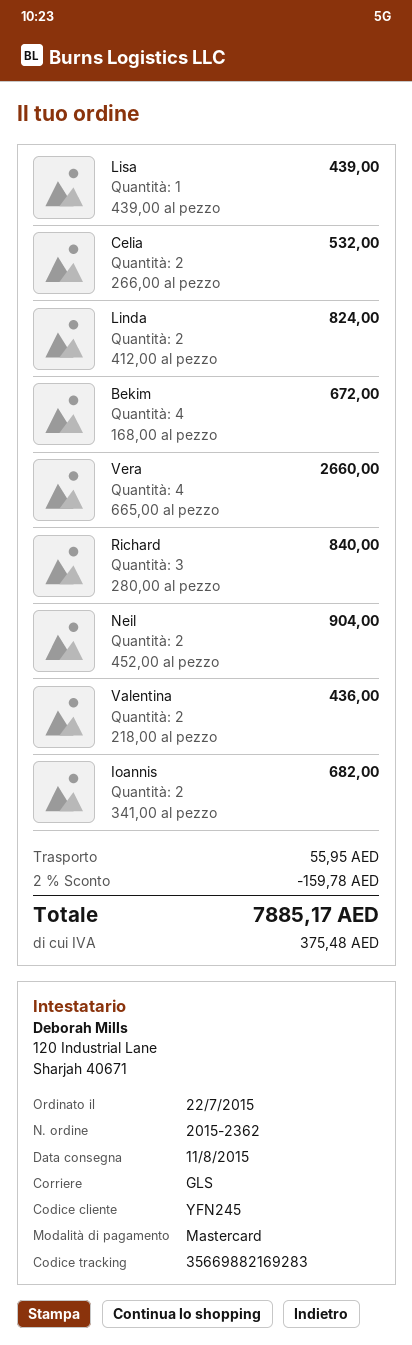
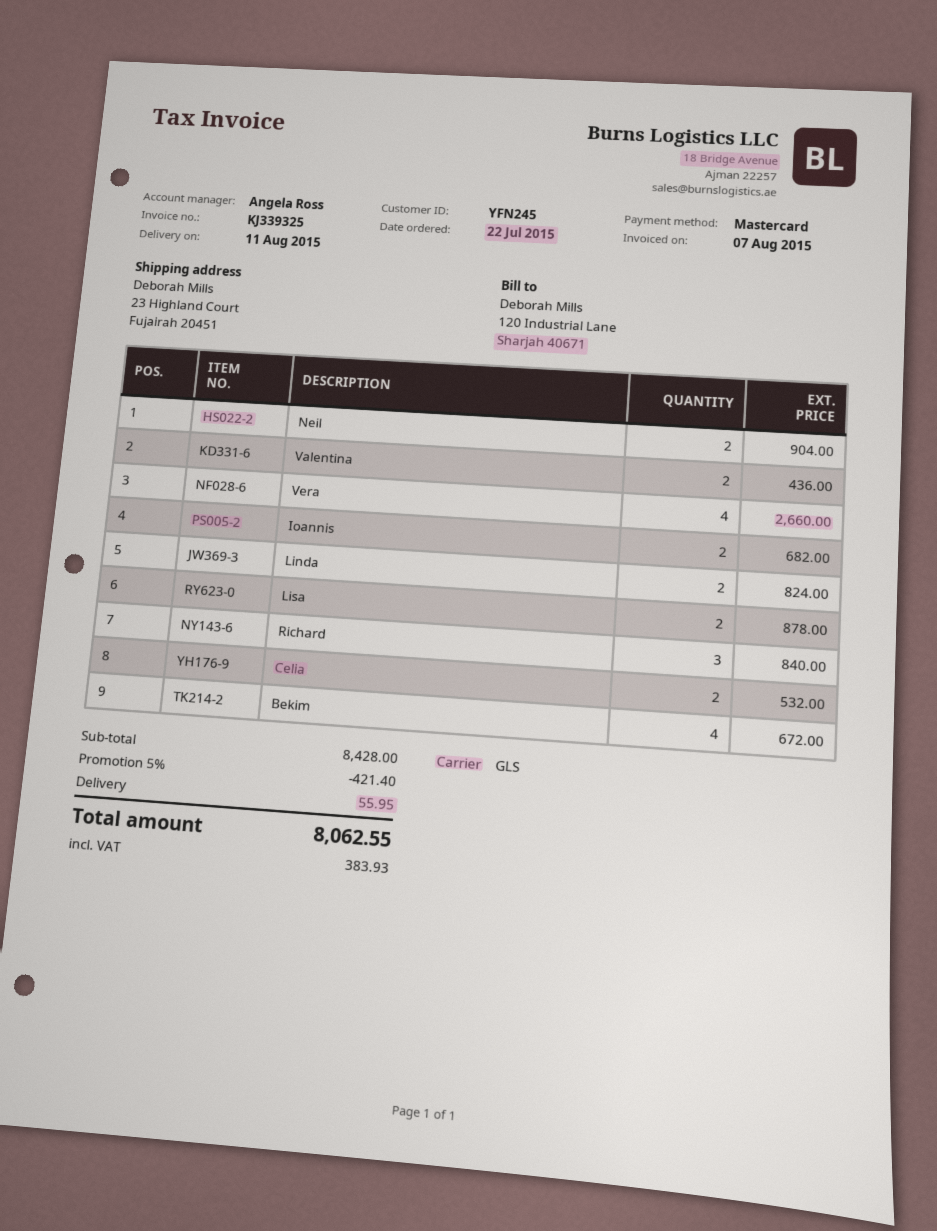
Lisa: 1 for 439.00 -> 2 for 878.00
discount: 2% = 159.78 -> 5% = 421.40
tax: 375.48 -> 383.93
total: 7885.17 -> 8062.55

